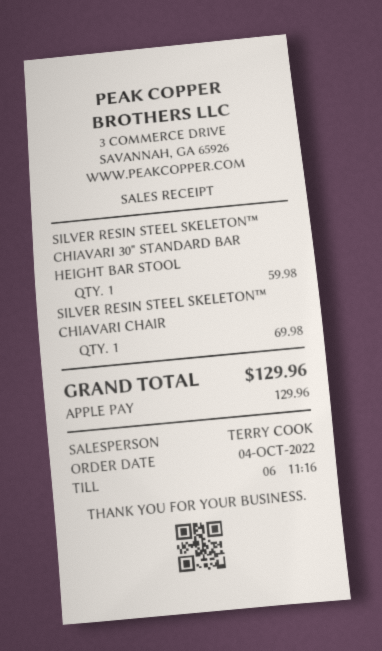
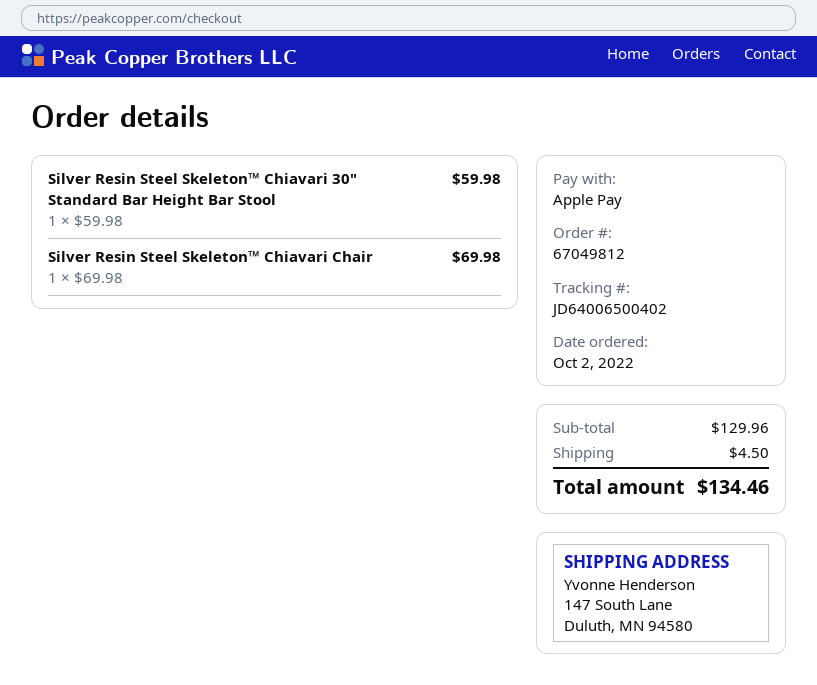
order date: 2022-10-04 -> 2022-10-02
shipping: none -> 4.50
total: 129.96 -> 134.46

